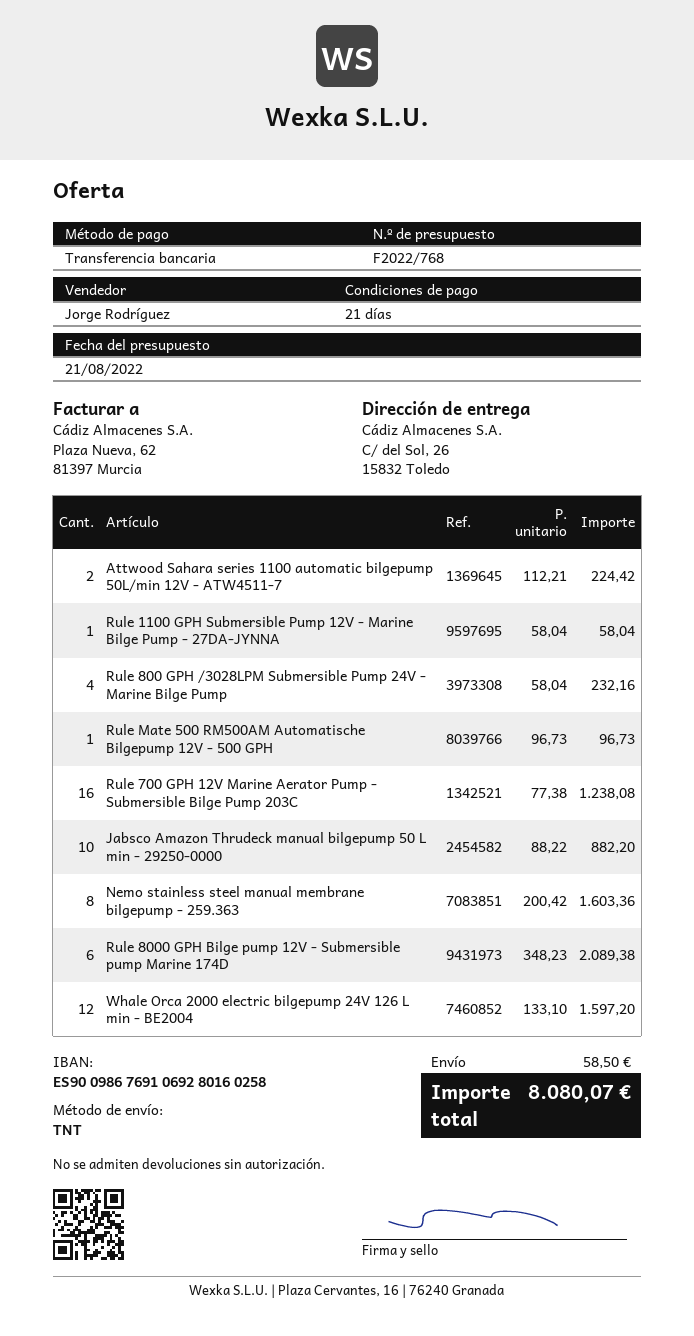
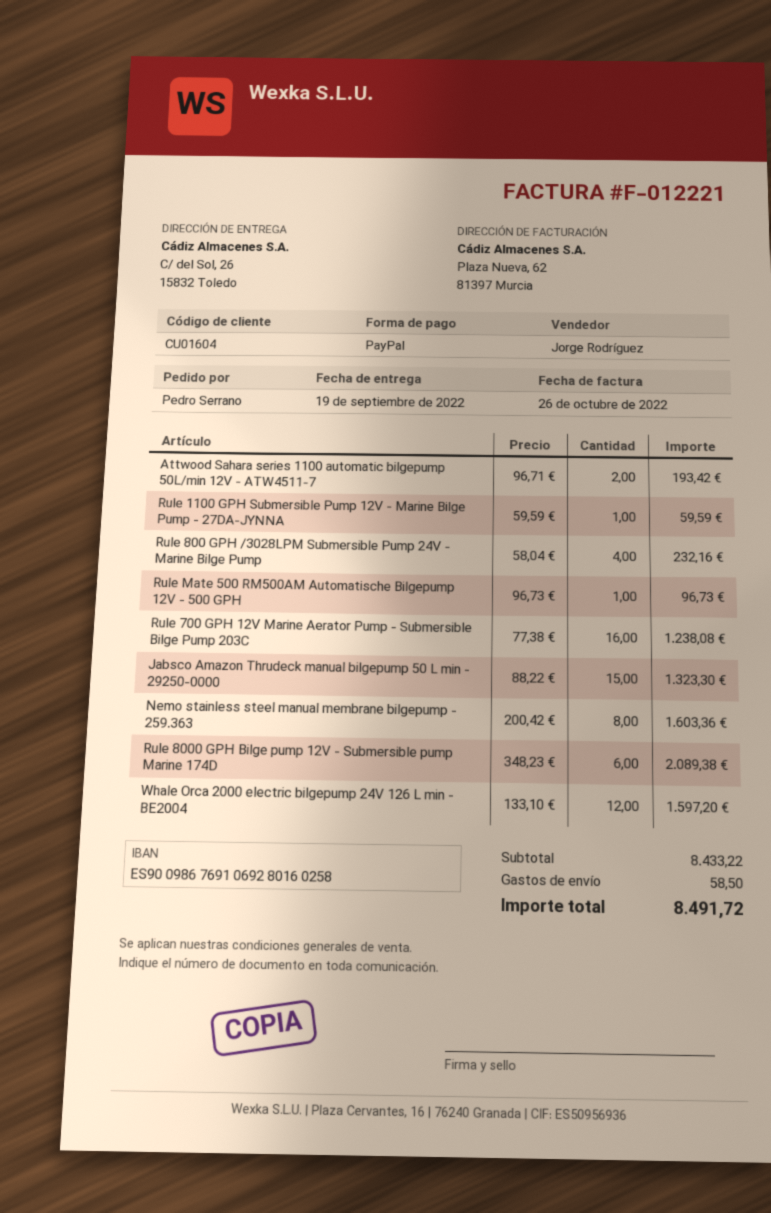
payment method: bank transfer -> PayPal
Attwood Sahara series 1100 automatic bilgepump 50L/min 12V - ATW4511-7: 2 x 112.21 = 224.42 -> 2 x 96.71 = 193.42
Rule 1100 GPH Submersible Pump 12V - Marine Bilge Pump - 27DA-JYNNA: 1 x 58.04 = 58.04 -> 1 x 59.59 = 59.59
Jabsco Amazon Thrudeck manual bilgepump 50 L min - 29250-0000: 10 x 88.22 = 882.20 -> 15 x 88.22 = 1323.30
total: 8080.07 -> 8491.72

